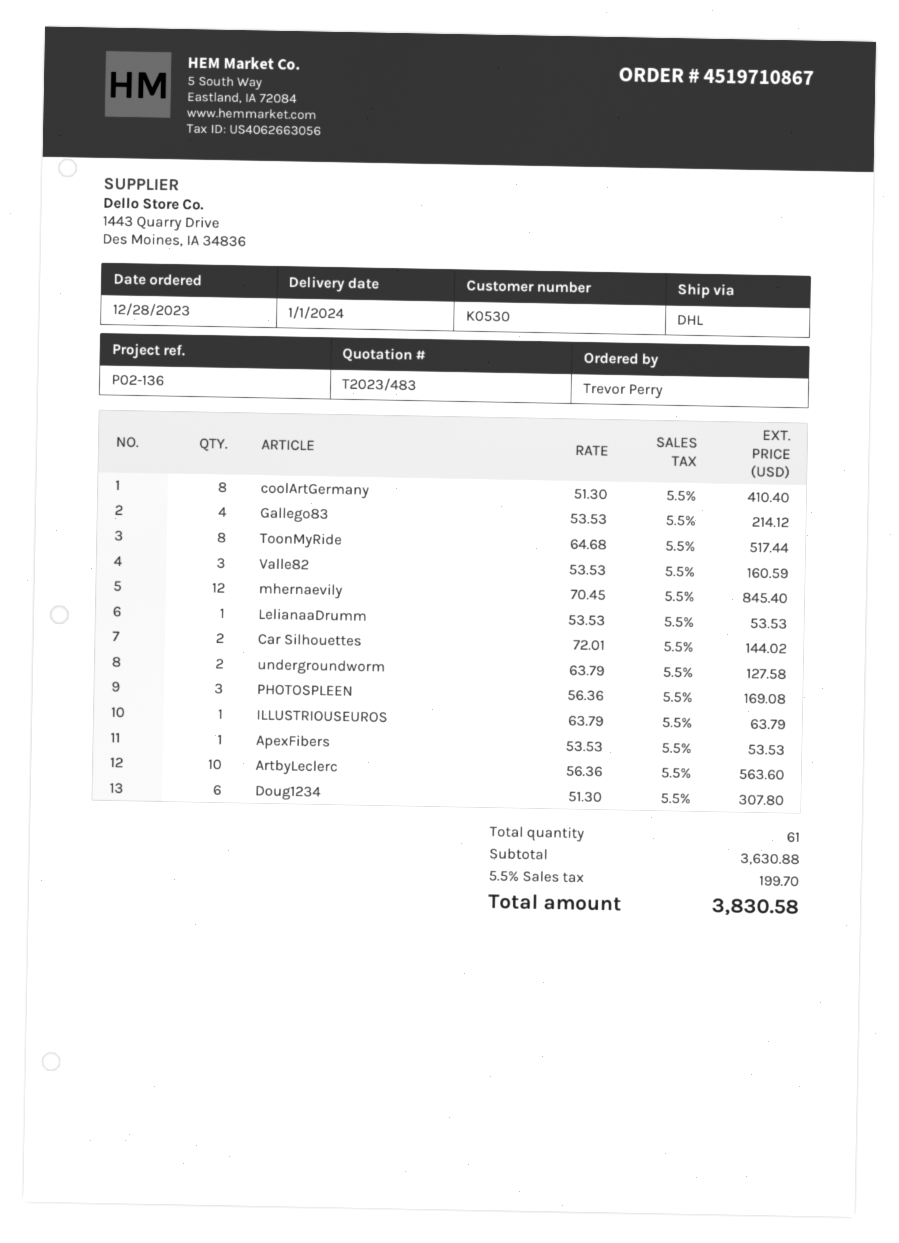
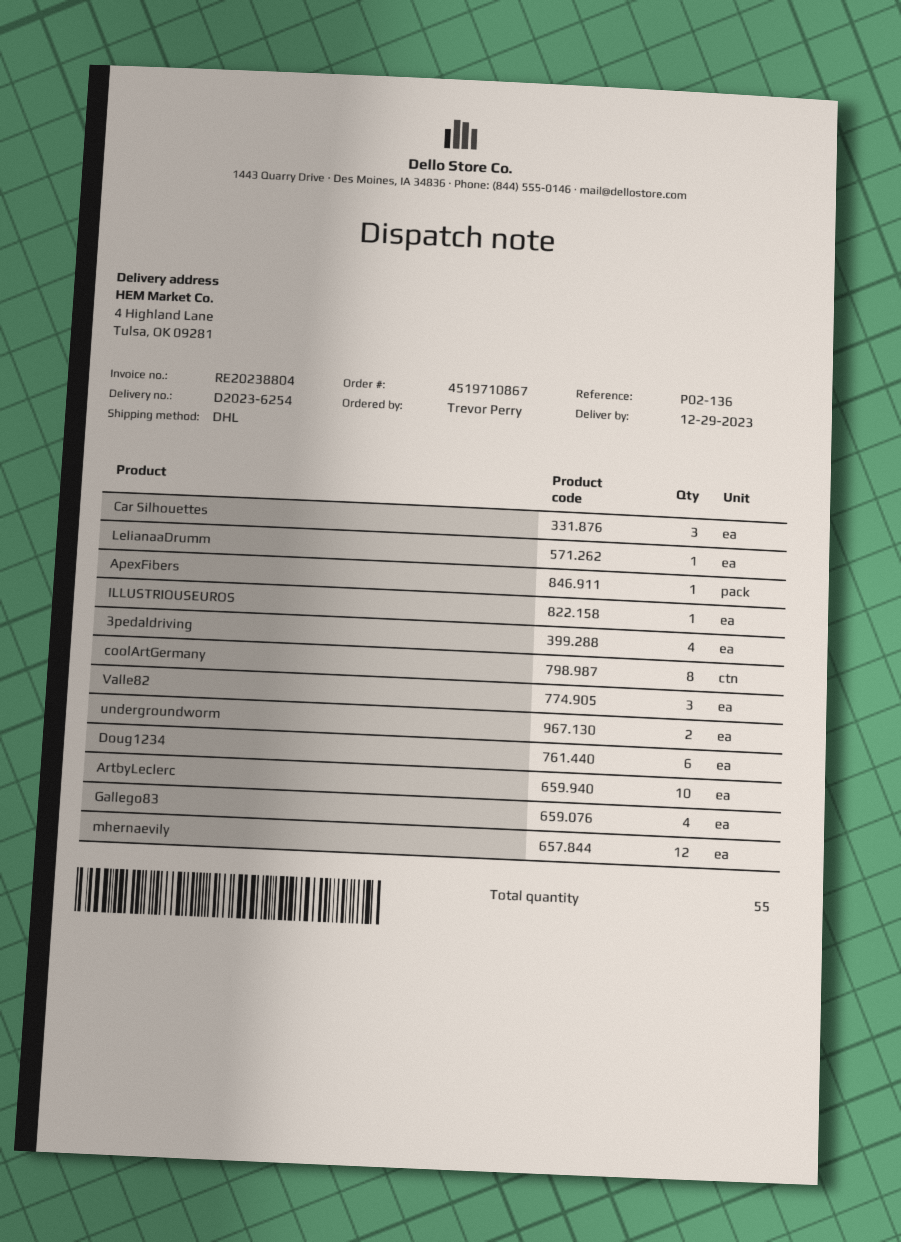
delivery date: 2024-01-01 -> 2023-12-29
ToonMyRide: 8 -> none
Car Silhouettes: 2 -> 3
PHOTOSPLEEN: 3 -> none
3pedaldriving: none -> 4
total quantity: 61 -> 55

